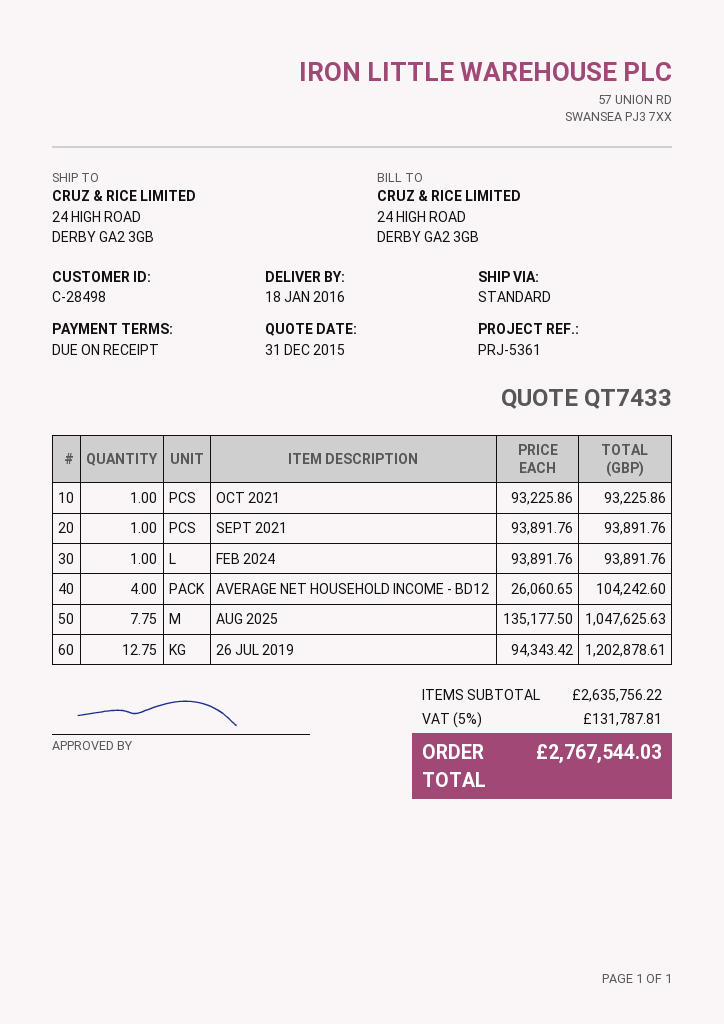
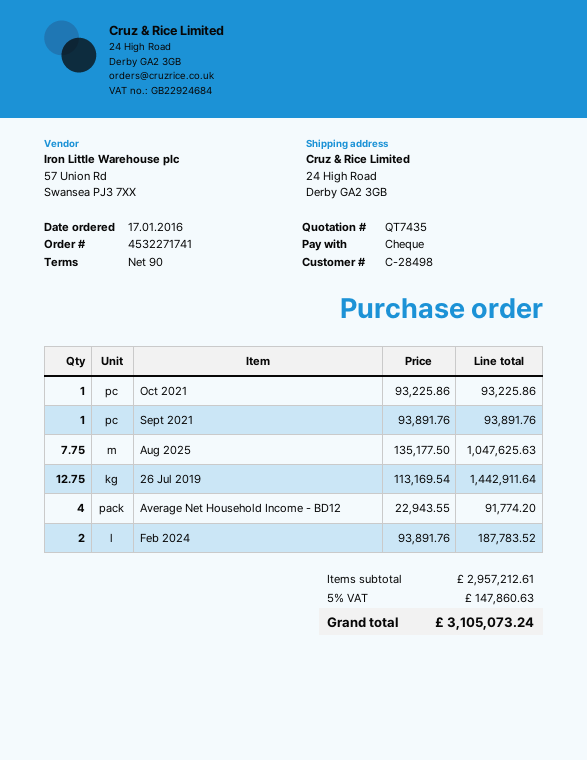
quote number: QT7433 -> QT7435
payment terms: on receipt -> 90 days
FEB 2024: 1 x 93891.76 = 93891.76 -> 2 x 93891.76 = 187783.52
AVERAGE NET HOUSEHOLD INCOME - BD12: 4 x 26060.65 = 104242.60 -> 4 x 22943.55 = 91774.20
26 JUL 2019: 12.75 x 94343.42 = 1202878.61 -> 12.75 x 113169.54 = 1442911.64
subtotal: 2635756.22 -> 2957212.61
tax: 5% = 131787.81 -> 5% = 147860.63
total: 2767544.03 -> 3105073.24

